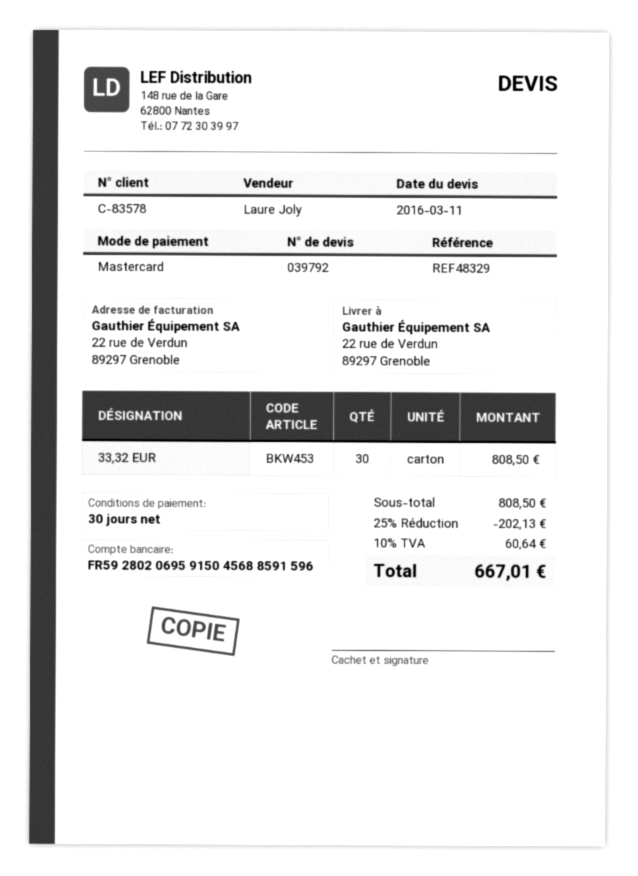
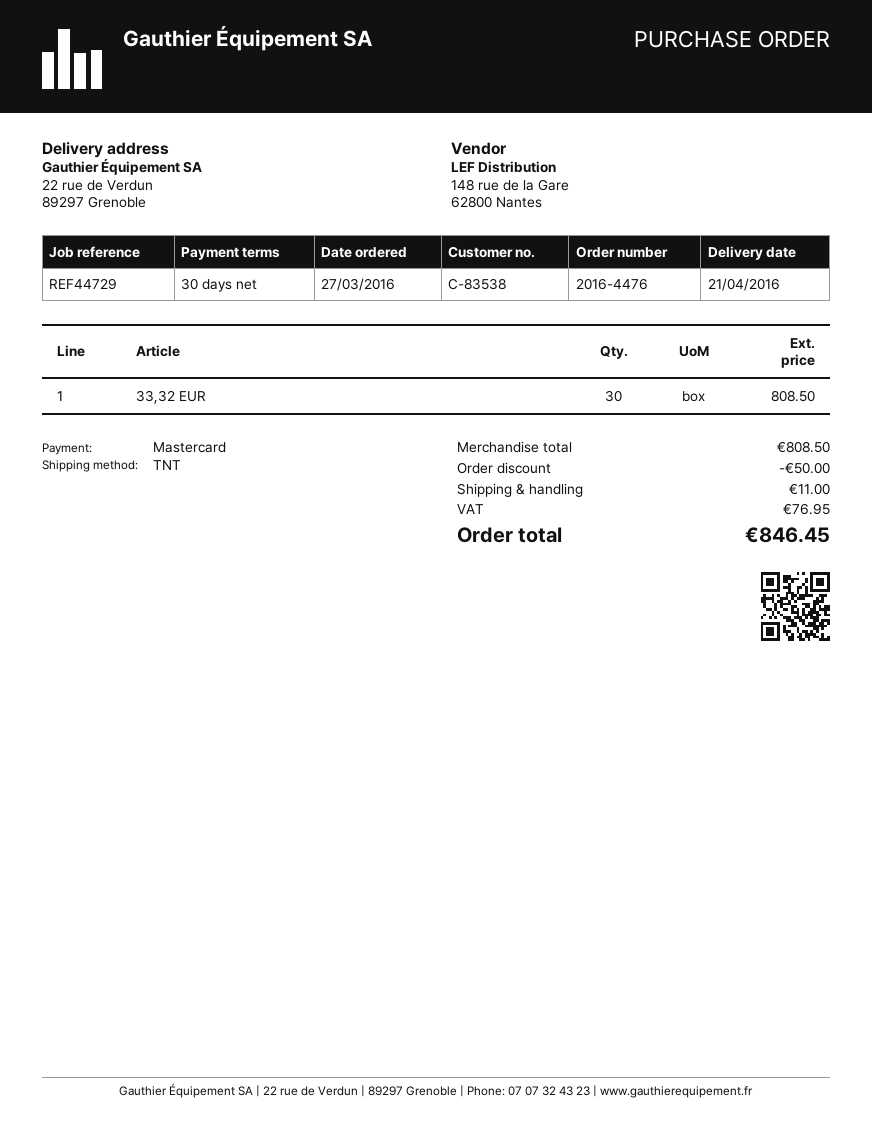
customer number: C-83578 -> C-83538
reference: REF48329 -> REF44729
discount: 202.13 -> 50.00
shipping: none -> 11.00
tax: 60.64 -> 76.95
total: 667.01 -> 846.45

